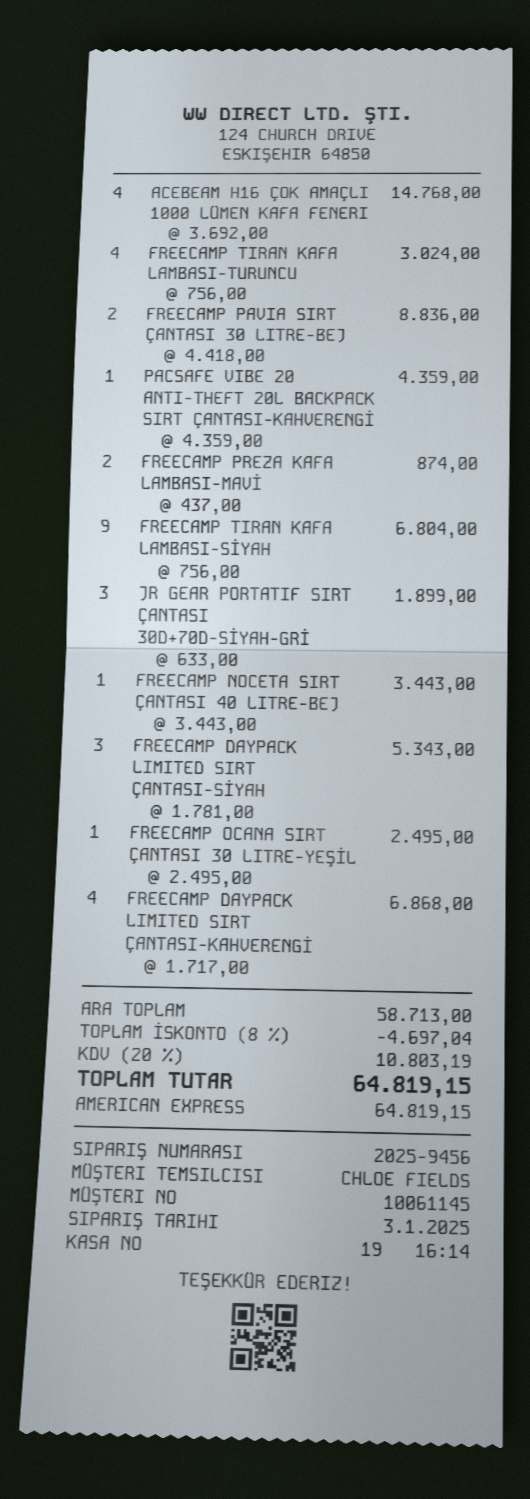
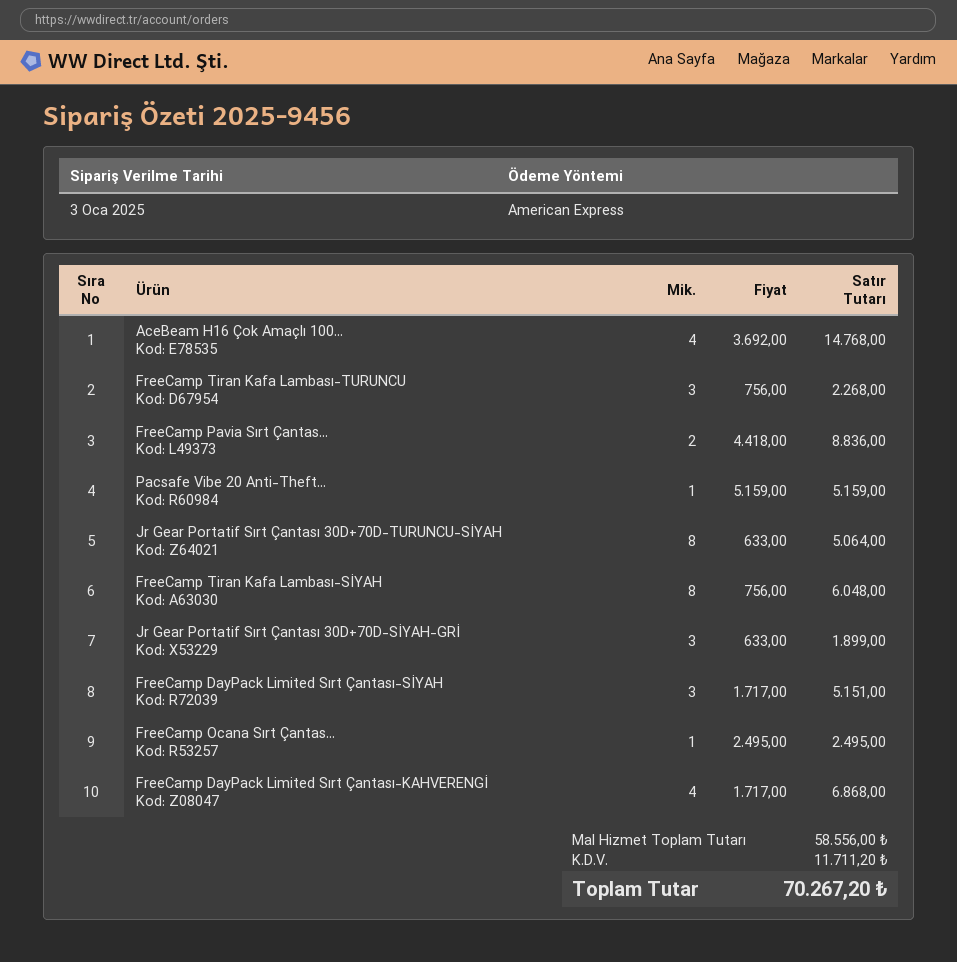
FREECAMP TIRAN KAFA LAMBASI-TURUNCU: 4 x 756.00 = 3024.00 -> 3 x 756.00 = 2268.00
PACSAFE VIBE 20 ANTI-THEFT 20L BACKPACK SIRT ÇANTASI-KAHVERENGİ: 1 x 4359.00 = 4359.00 -> 1 x 5159.00 = 5159.00
FREECAMP PREZA KAFA LAMBASI-MAVİ: 2 x 437.00 = 874.00 -> none
FREECAMP TIRAN KAFA LAMBASI-SİYAH: 9 x 756.00 = 6804.00 -> 8 x 756.00 = 6048.00
FREECAMP NOCETA SIRT ÇANTASI 40 LITRE-BEJ: 1 x 3443.00 = 3443.00 -> none
FREECAMP DAYPACK LIMITED SIRT ÇANTASI-SİYAH: 3 x 1781.00 = 5343.00 -> 3 x 1717.00 = 5151.00
Jr Gear Portatif Sırt Çantası 30D+70D-TURUNCU-SİYAH: none -> 8 x 633.00 = 5064.00
subtotal: 58713.00 -> 58556.00
discount: 8% = 4697.04 -> none
tax: 10803.19 -> 11711.20
total: 64819.15 -> 70267.20

